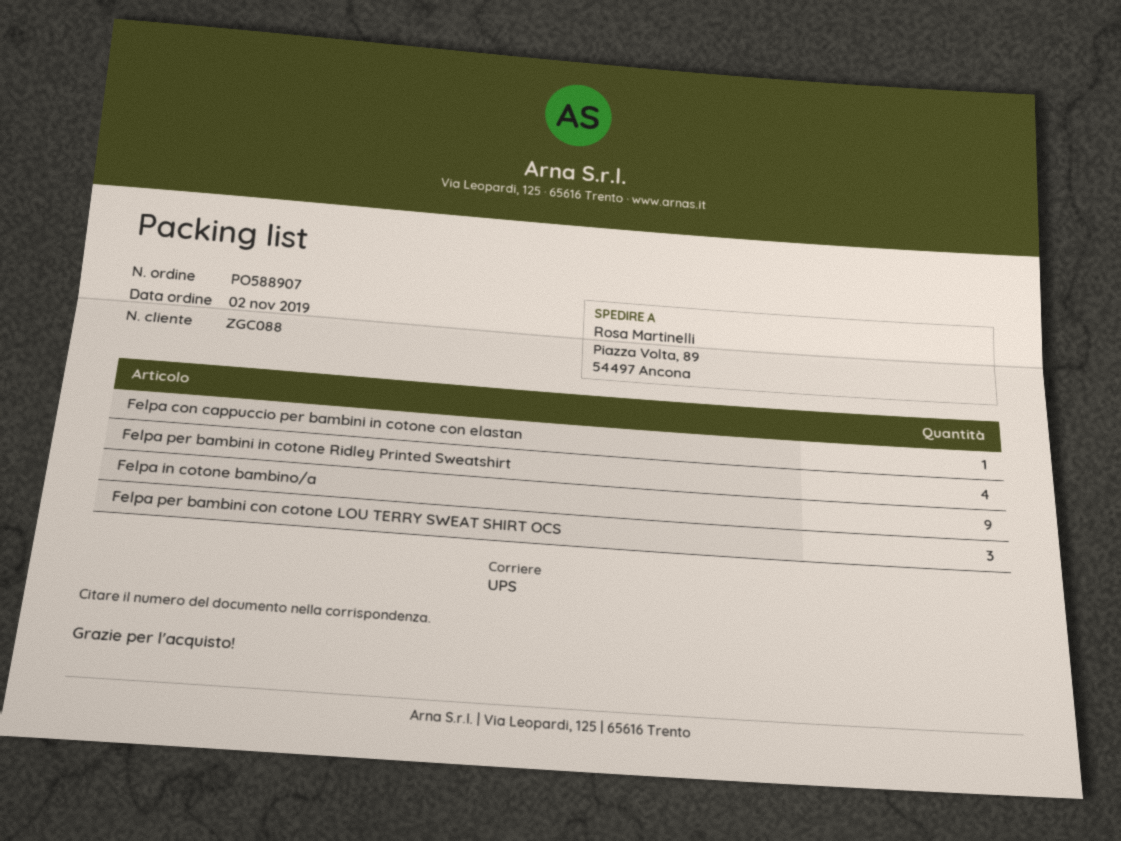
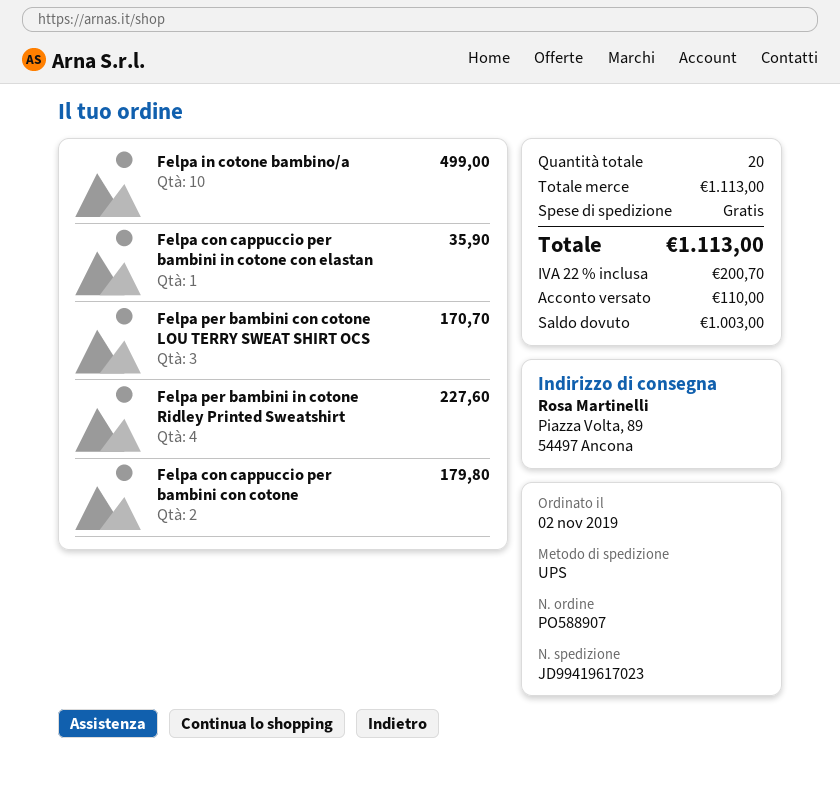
Felpa in cotone bambino/a: 9 -> 10
Felpa con cappuccio per bambini con cotone: none -> 2

